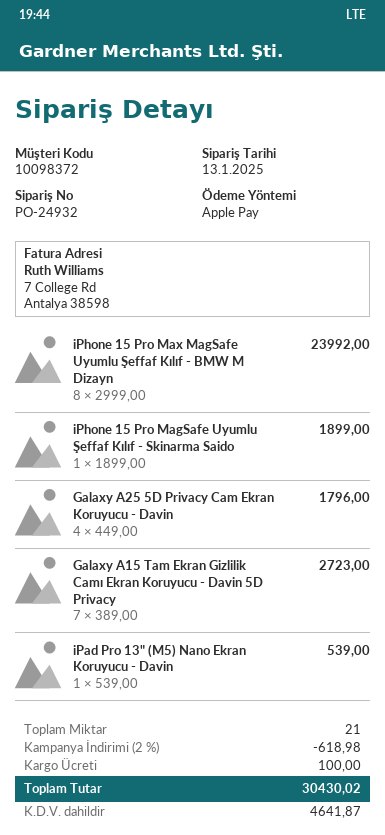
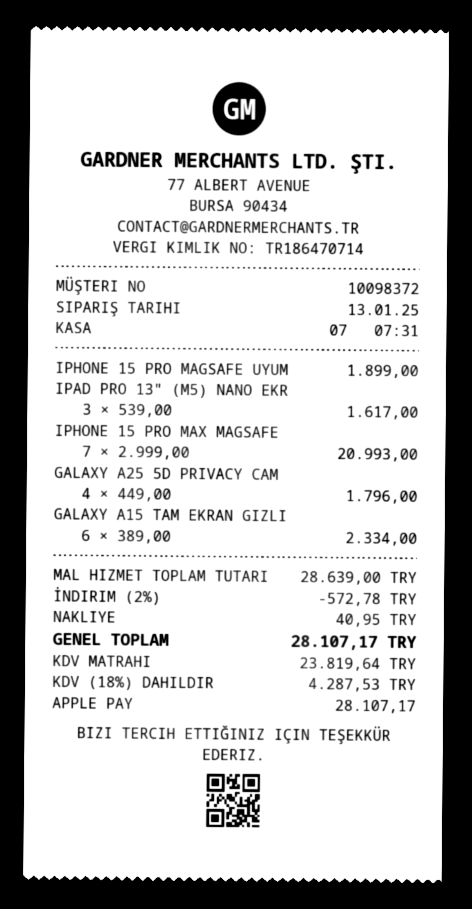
iPhone 15 Pro Max MagSafe Uyumlu Şeffaf Kılıf - BMW M Dizayn: 8 x 2999.00 = 23992.00 -> 7 x 2999.00 = 20993.00
Galaxy A15 Tam Ekran Gizlilik Camı Ekran Koruyucu - Davin 5D Privacy: 7 x 389.00 = 2723.00 -> 6 x 389.00 = 2334.00
iPad Pro 13" (M5) Nano Ekran Koruyucu - Davin: 1 x 539.00 = 539.00 -> 3 x 539.00 = 1617.00
discount: 2% = 618.98 -> 2% = 572.78
shipping: 100.00 -> 40.95
tax: 4641.87 -> 4287.53
total: 30430.02 -> 28107.17

